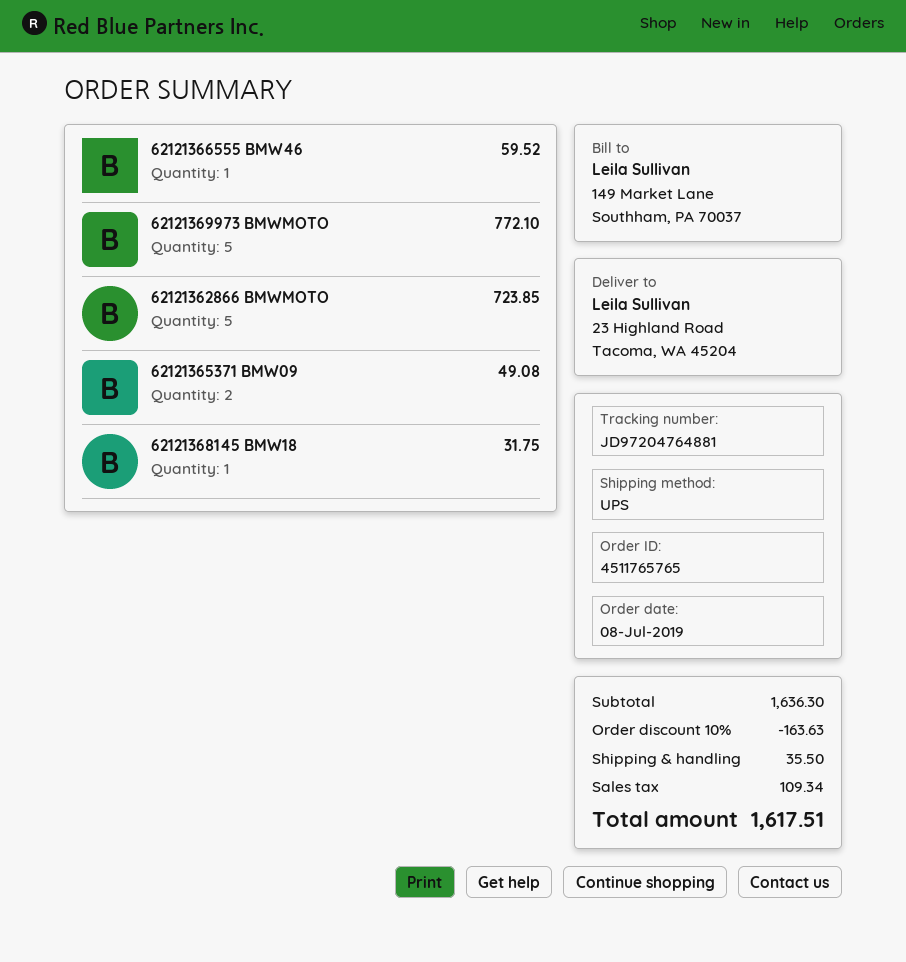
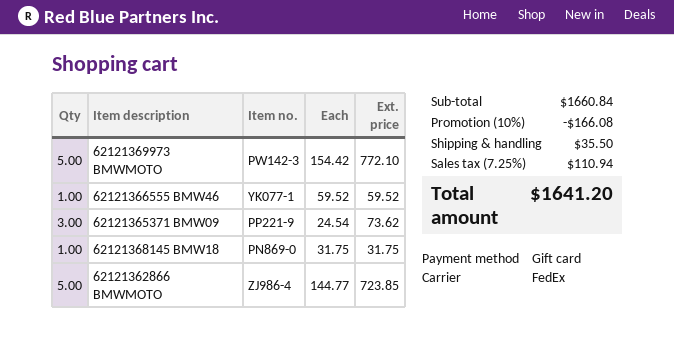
shipping method: UPS -> FedEx
62121365371 BMW09: 2 for 49.08 -> 3 for 73.62
subtotal: 1636.30 -> 1660.84
discount: 10% = 163.63 -> 10% = 166.08
tax: 109.34 -> 110.94
total: 1617.51 -> 1641.20

